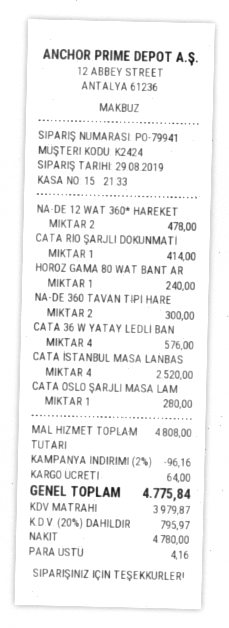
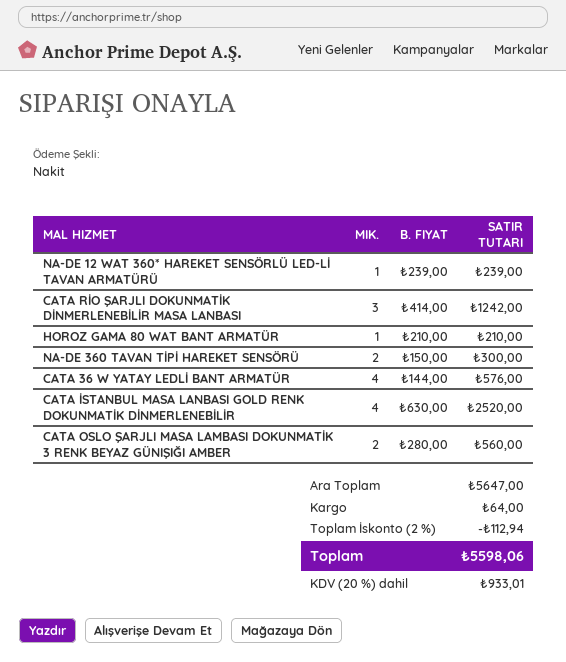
NA-DE 12 WAT 360* HAREKET: 2 for 478.00 -> 1 for 239.00
CATA RİO ŞARJLI DOKUNMATİ: 1 for 414.00 -> 3 for 1242.00
HOROZ GAMA 80 WAT BANT AR: 1 for 240.00 -> 1 for 210.00
CATA OSLO ŞARJLI MASA LAM: 1 for 280.00 -> 2 for 560.00
subtotal: 4808.00 -> 5647.00
discount: 2% = 96.16 -> 2% = 112.94
tax: 20% = 795.97 -> 20% = 933.01
total: 4775.84 -> 5598.06

